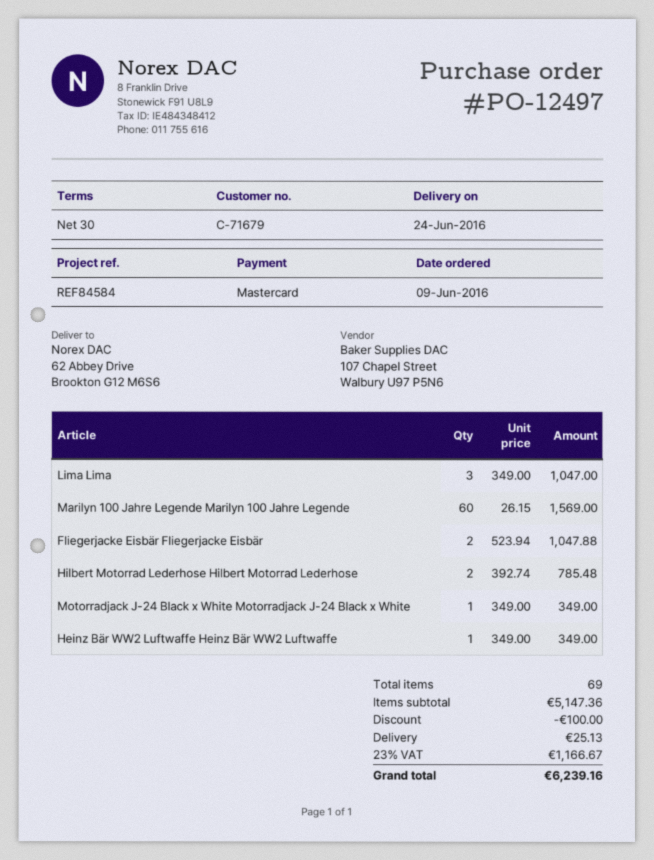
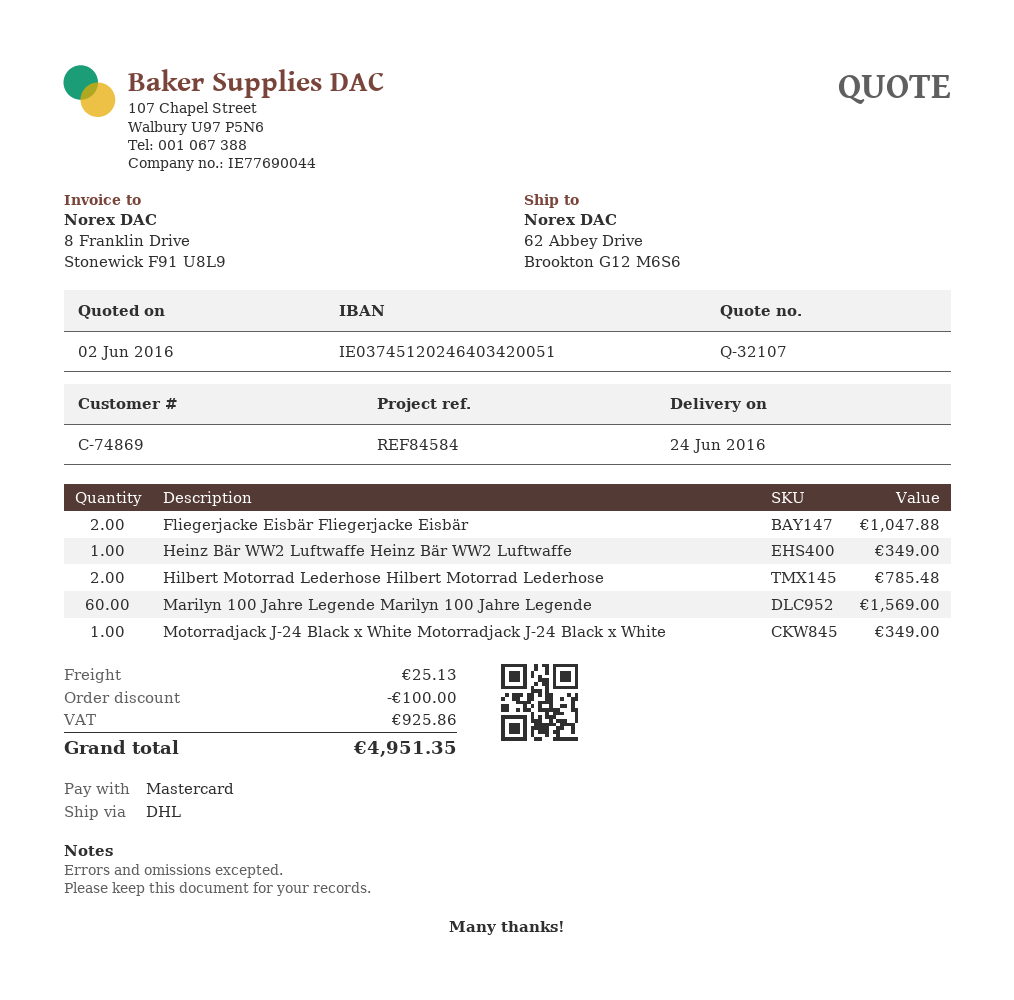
customer number: C-71679 -> C-74869
Lima Lima: 3 for 1047.00 -> none
tax: 1166.67 -> 925.86
total: 6239.16 -> 4951.35

